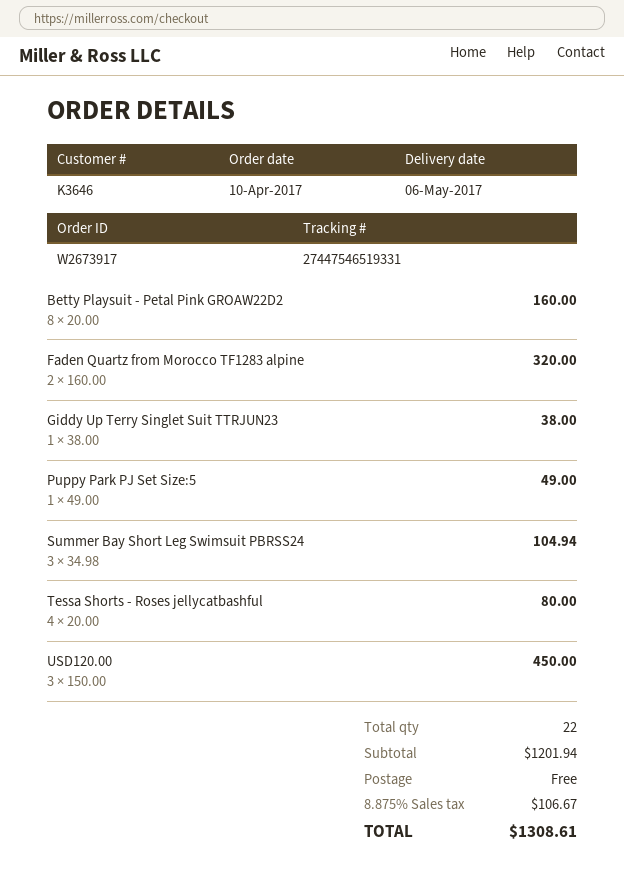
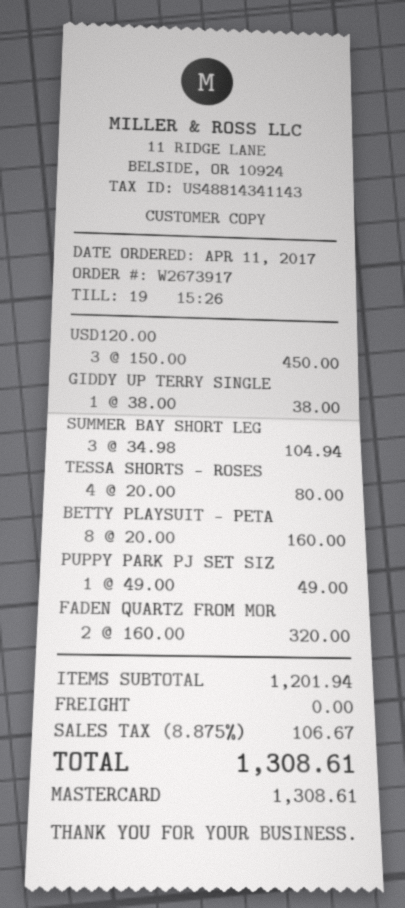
order date: 2017-04-10 -> 2017-04-11

